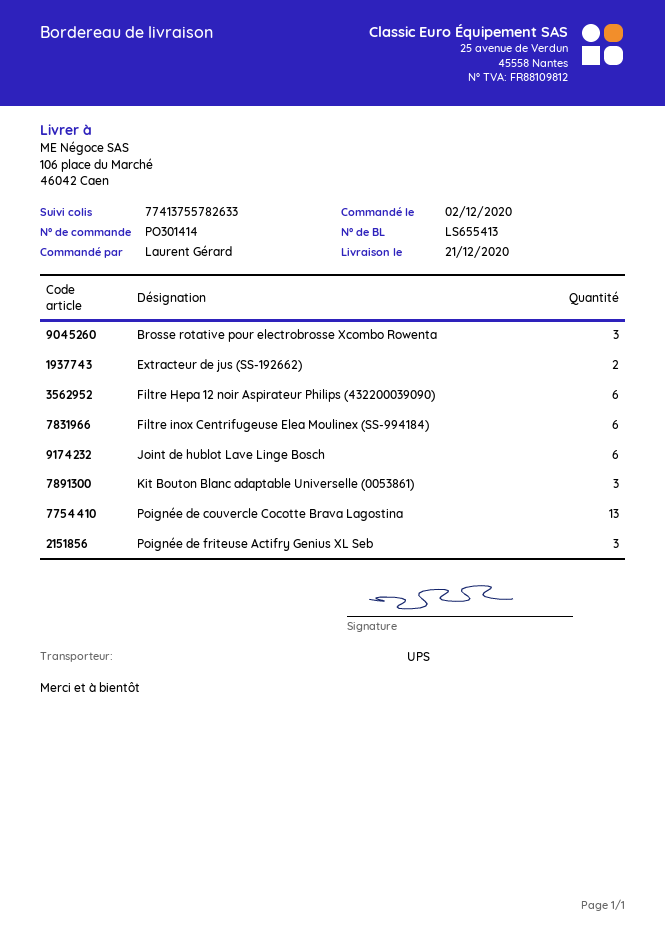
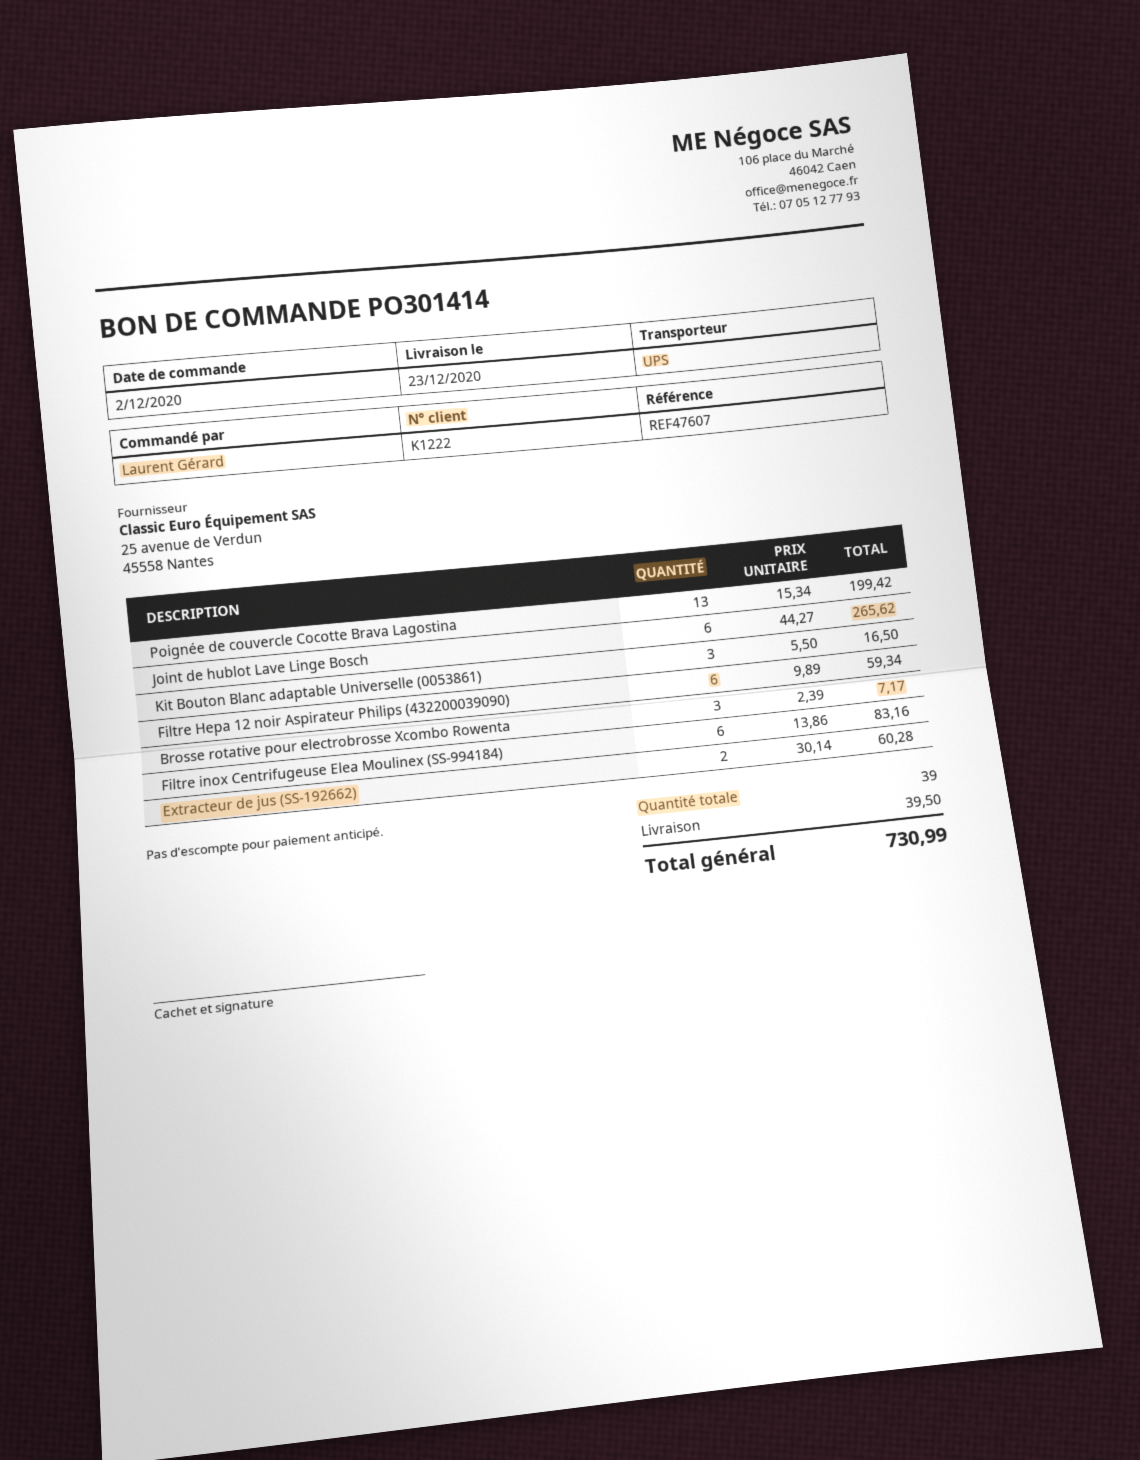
delivery date: 2020-12-21 -> 2020-12-23
Poignée de friteuse Actifry Genius XL Seb: 3 -> none

